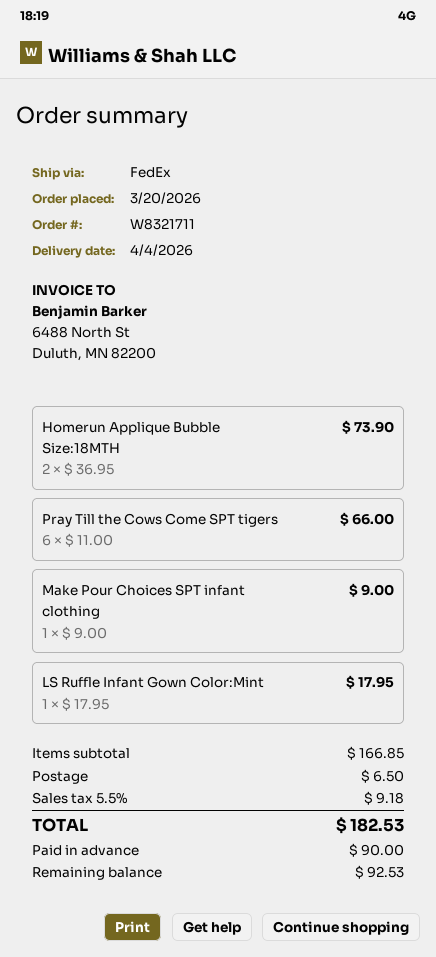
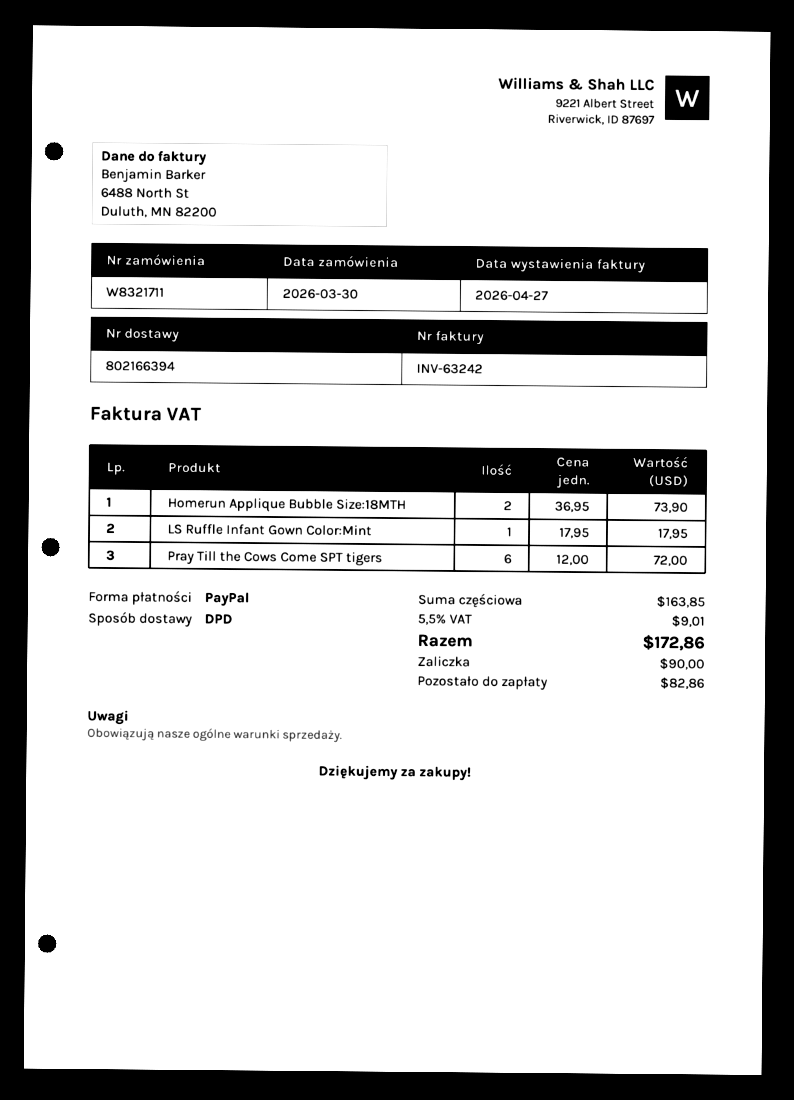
order date: 2026-03-20 -> 2026-03-30
shipping method: FedEx -> DPD
Pray Till the Cows Come SPT tigers: 6 x 11.00 = 66.00 -> 6 x 12.00 = 72.00
Make Pour Choices SPT infant clothing: 1 x 9.00 = 9.00 -> none
subtotal: 166.85 -> 163.85
shipping: 6.50 -> none
tax: 5.5% = 9.18 -> 5.5% = 9.01
total: 182.53 -> 172.86
balance: 92.53 -> 82.86

